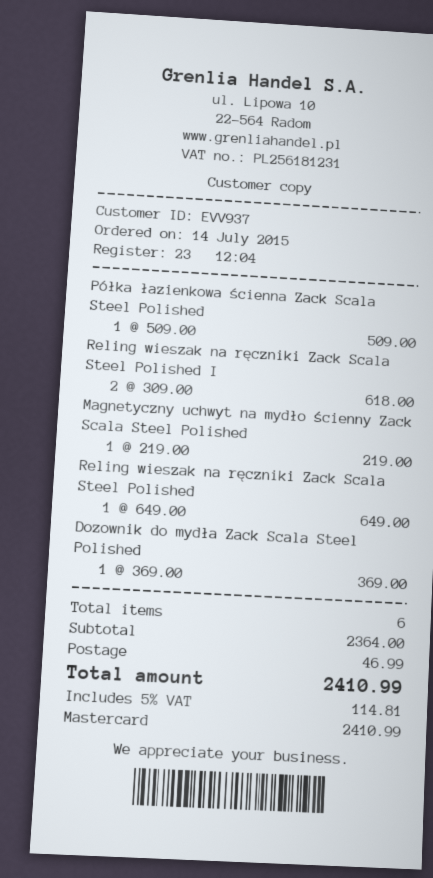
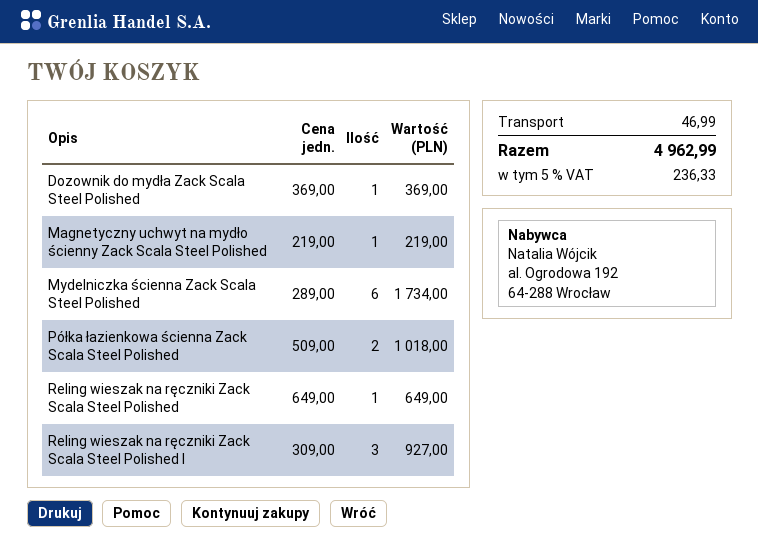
Półka łazienkowa ścienna Zack Scala Steel Polished: 1 x 509.00 = 509.00 -> 2 x 509.00 = 1018.00
Reling wieszak na ręczniki Zack Scala Steel Polished I: 2 x 309.00 = 618.00 -> 3 x 309.00 = 927.00
Mydelniczka ścienna Zack Scala Steel Polished: none -> 6 x 289.00 = 1734.00
tax: 5% = 114.81 -> 5% = 236.33
total: 2410.99 -> 4962.99

